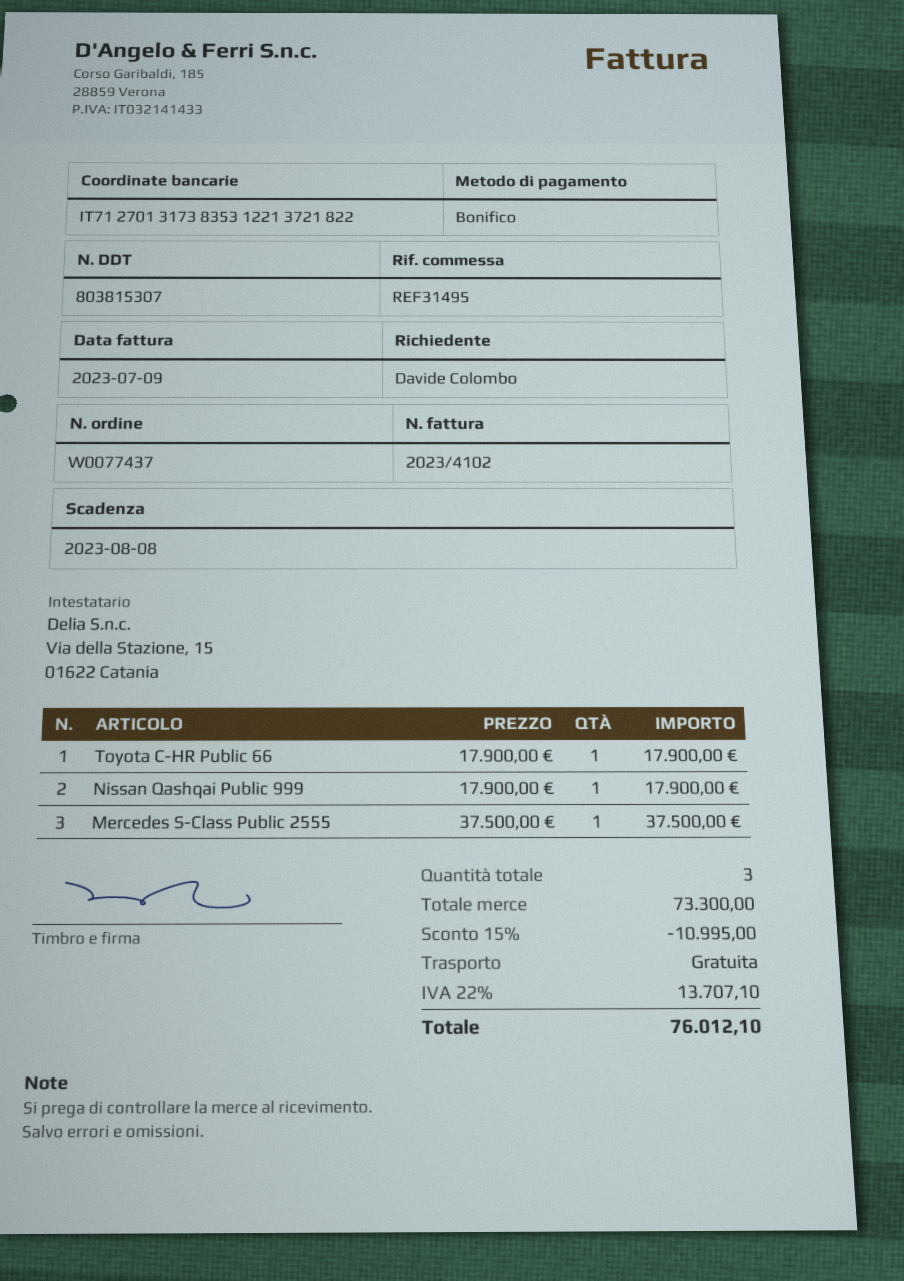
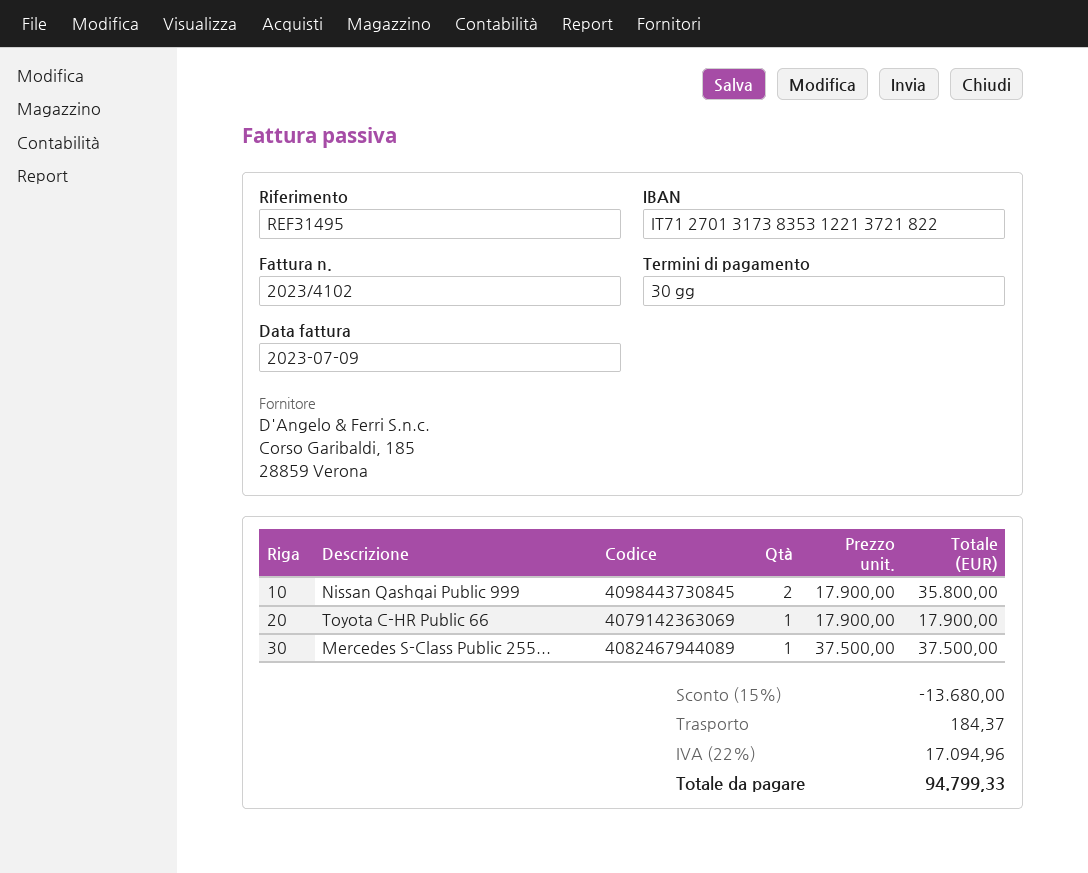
Nissan Qashqai Public 999: 1 x 17900.00 = 17900.00 -> 2 x 17900.00 = 35800.00
discount: 15% = 10995.00 -> 15% = 13680.00
shipping: 0.00 -> 184.37
tax: 22% = 13707.10 -> 22% = 17094.96
total: 76012.10 -> 94799.33

